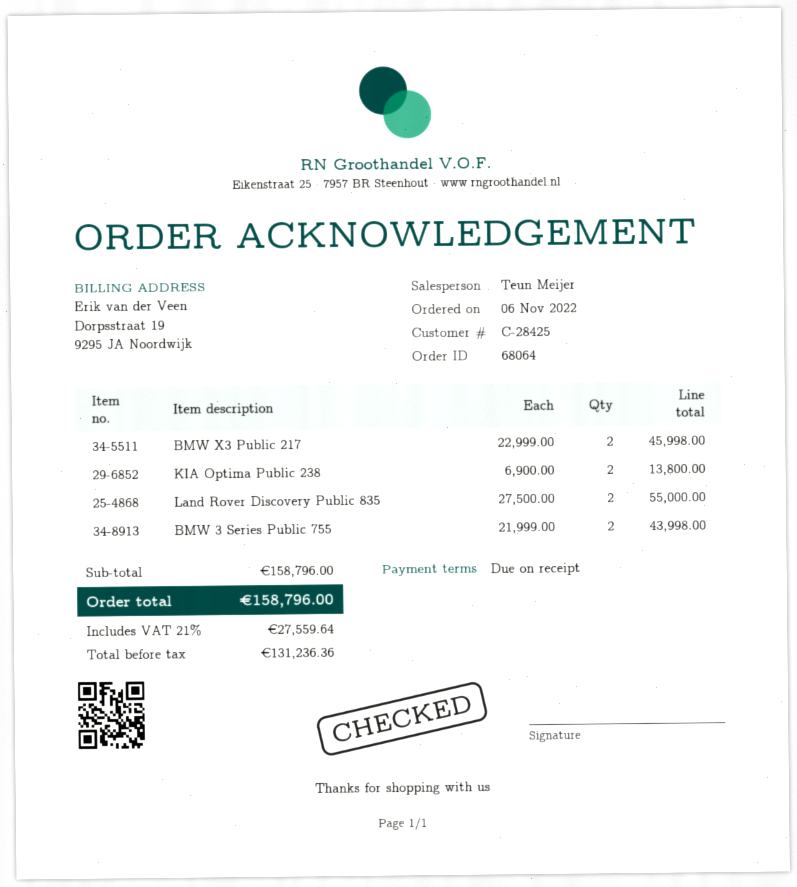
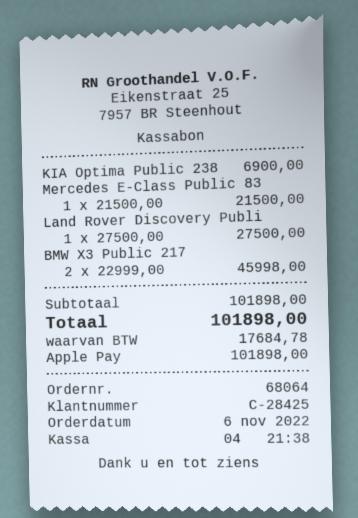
KIA Optima Public 238: 2 x 6900.00 = 13800.00 -> 1 x 6900.00 = 6900.00
Land Rover Discovery Public 835: 2 x 27500.00 = 55000.00 -> 1 x 27500.00 = 27500.00
BMW 3 Series Public 755: 2 x 21999.00 = 43998.00 -> none
Mercedes E-Class Public 83: none -> 1 x 21500.00 = 21500.00
subtotal: 158796.00 -> 101898.00
tax: 27559.64 -> 17684.78
total: 158796.00 -> 101898.00

